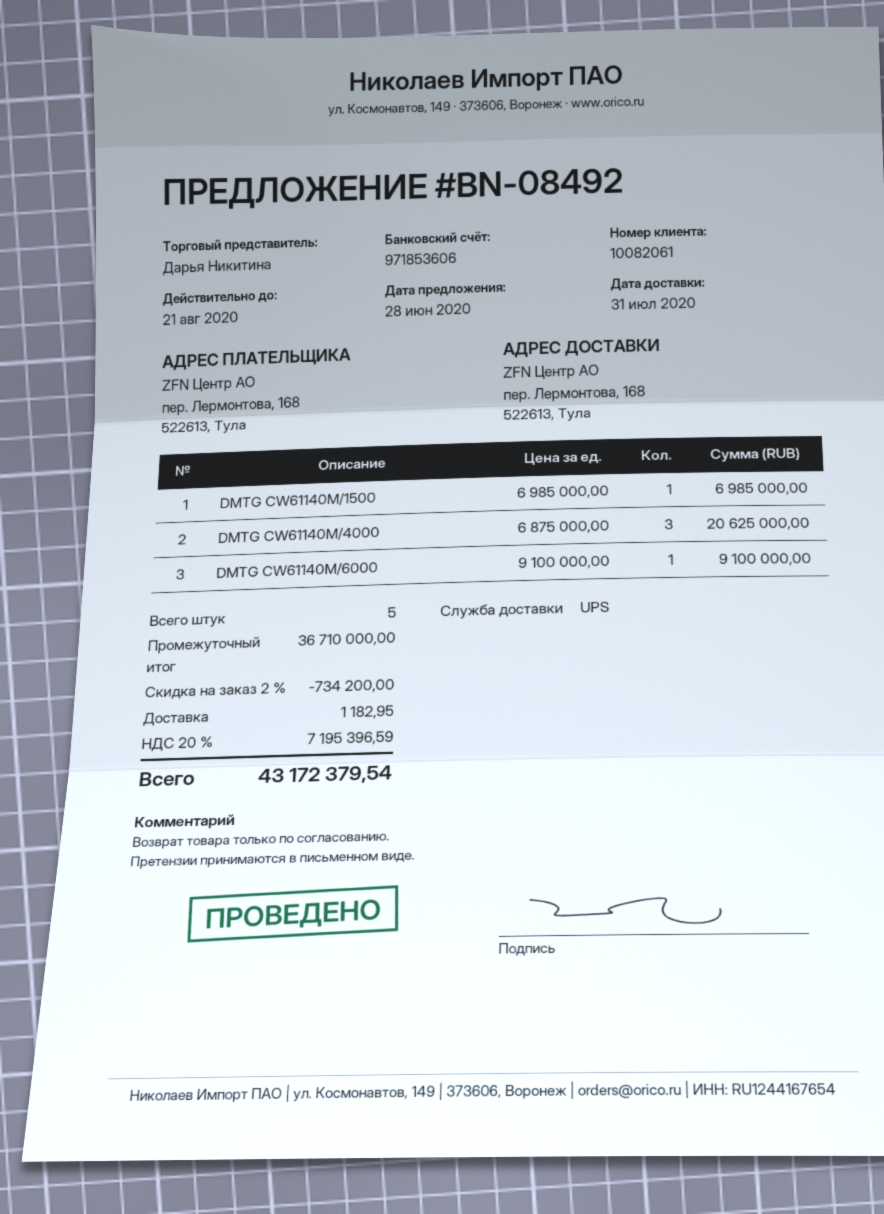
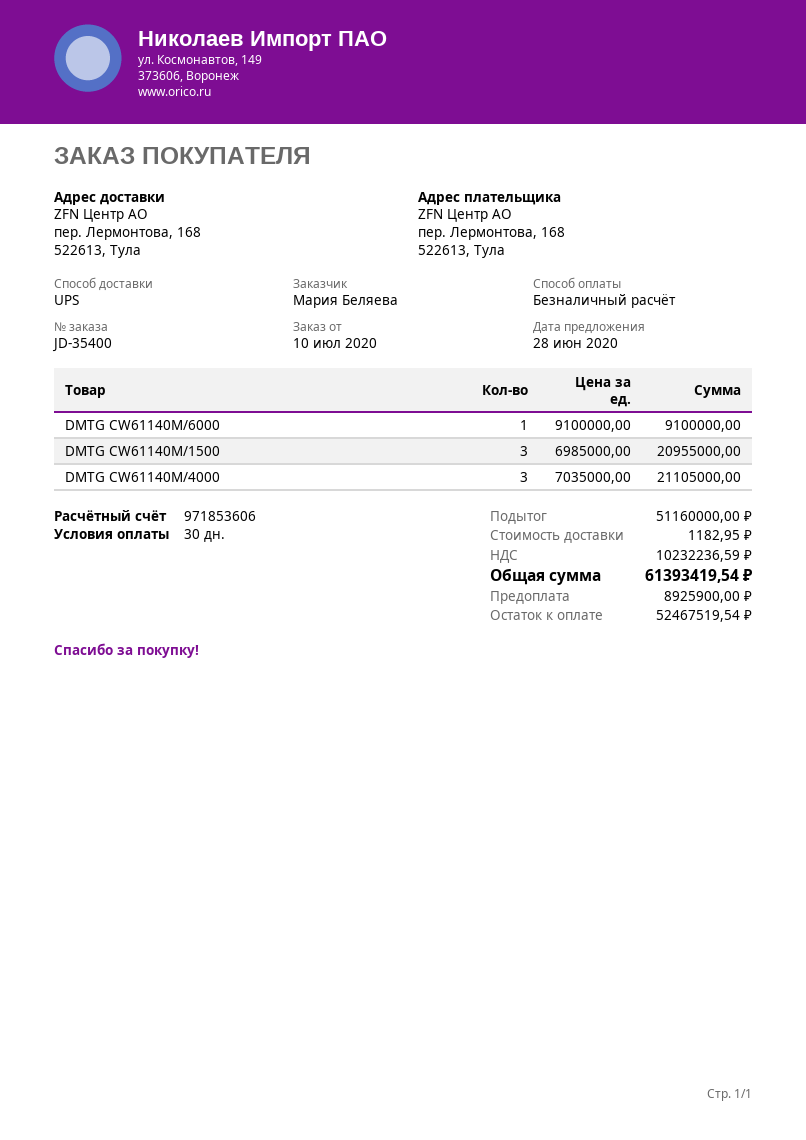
DMTG CW61140M/1500: 1 x 6985000.00 = 6985000.00 -> 3 x 6985000.00 = 20955000.00
DMTG CW61140M/4000: 3 x 6875000.00 = 20625000.00 -> 3 x 7035000.00 = 21105000.00
subtotal: 36710000.00 -> 51160000.00
discount: 2% = 734200.00 -> none
tax: 7195396.59 -> 10232236.59
total: 43172379.54 -> 61393419.54

